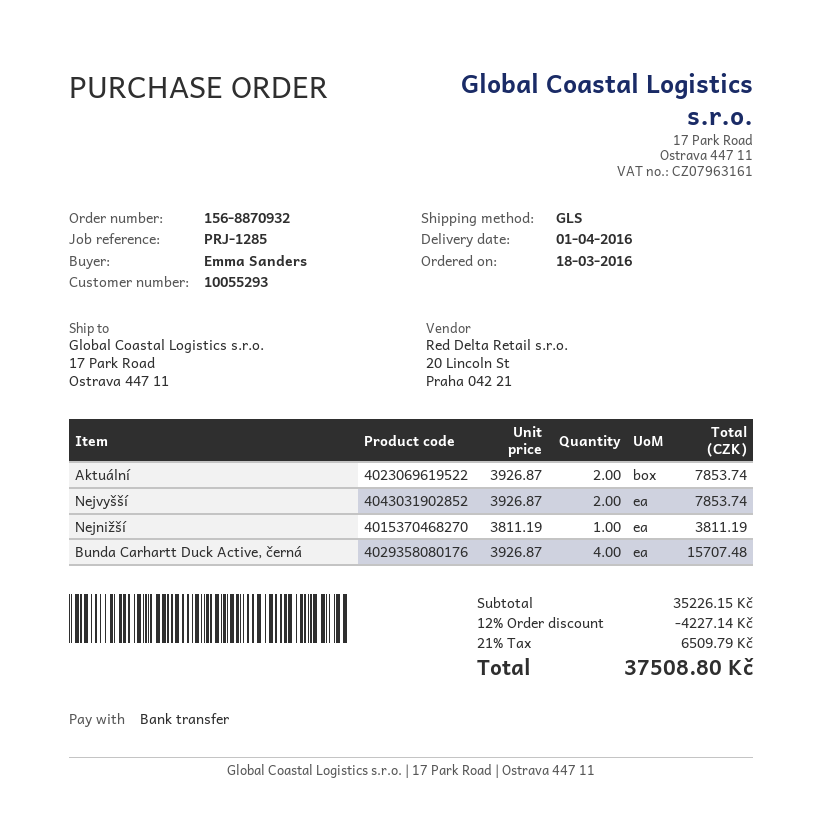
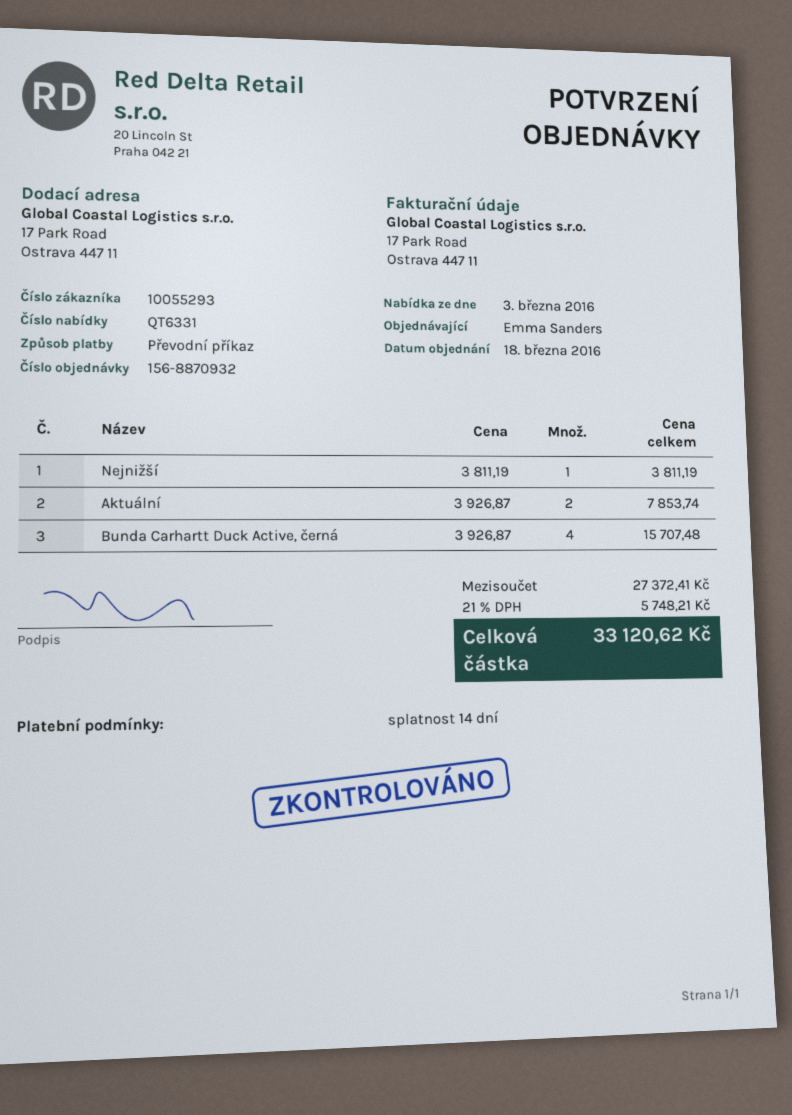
Nejvyšší: 2 x 3926.87 = 7853.74 -> none
subtotal: 35226.15 -> 27372.41
discount: 12% = 4227.14 -> none
tax: 21% = 6509.79 -> 21% = 5748.21
total: 37508.80 -> 33120.62

